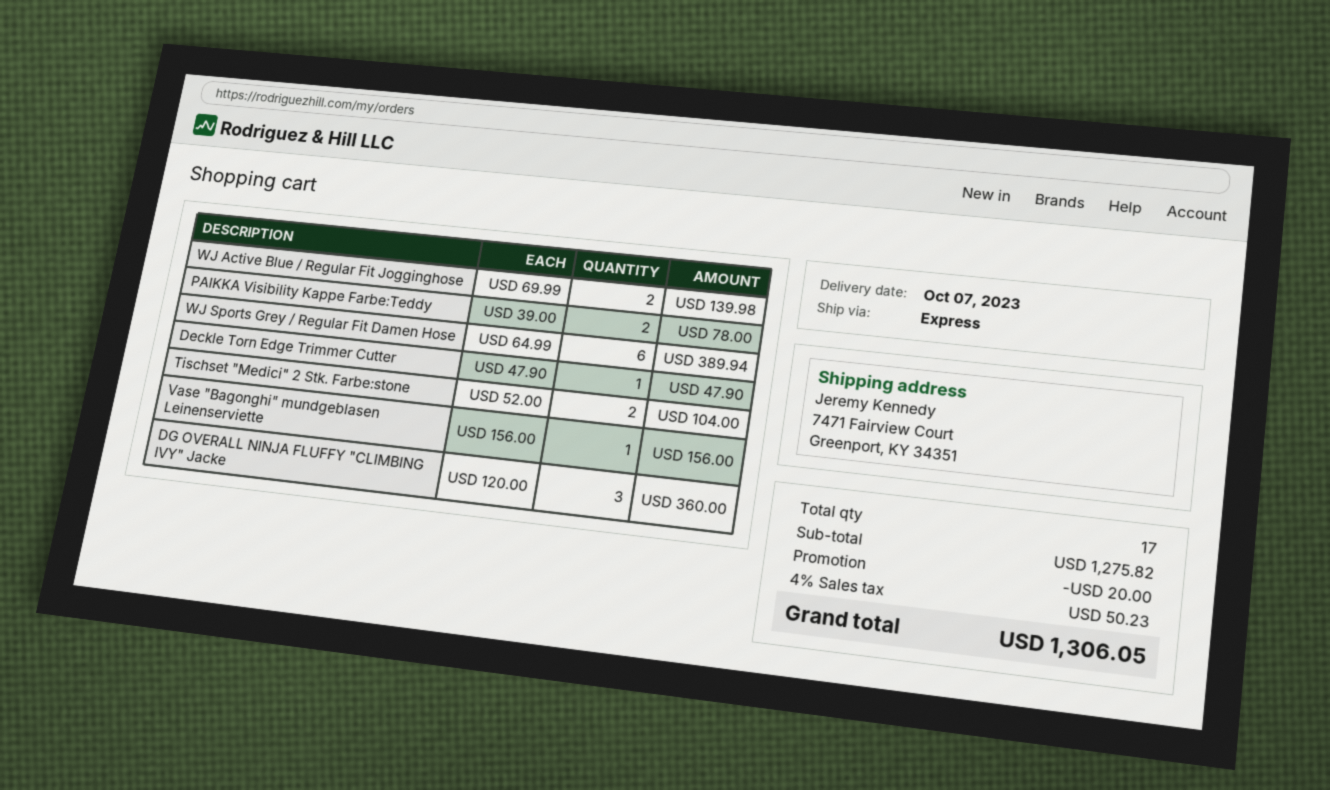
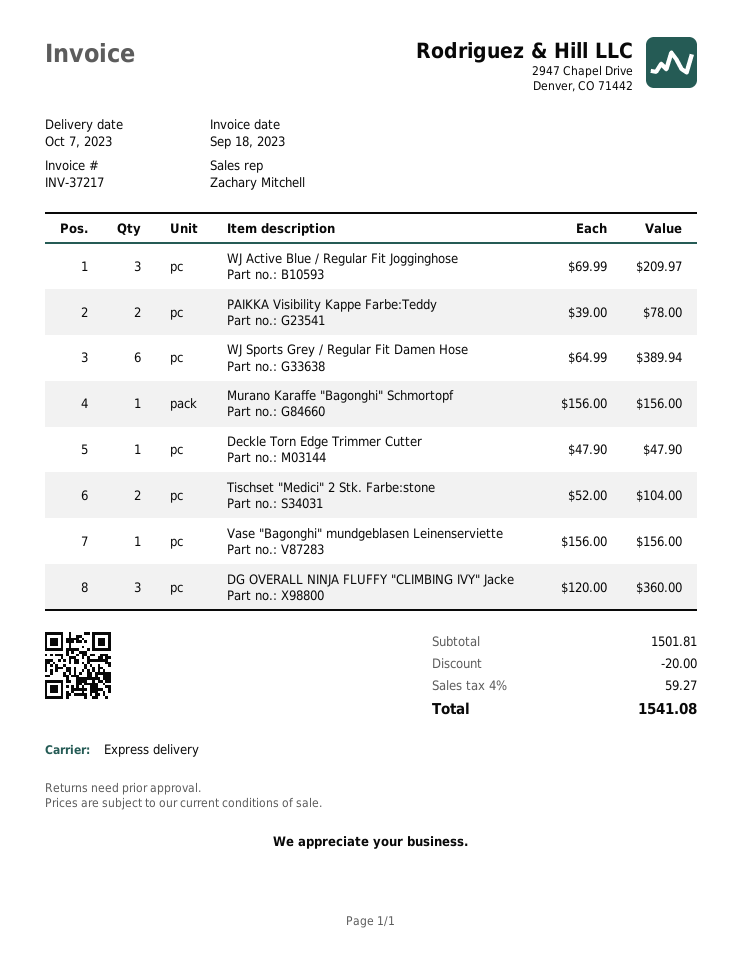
WJ Active Blue / Regular Fit Jogginghose: 2 x 69.99 = 139.98 -> 3 x 69.99 = 209.97
Murano Karaffe "Bagonghi" Schmortopf: none -> 1 x 156.00 = 156.00
subtotal: 1275.82 -> 1501.81
tax: 4% = 50.23 -> 4% = 59.27
total: 1306.05 -> 1541.08

